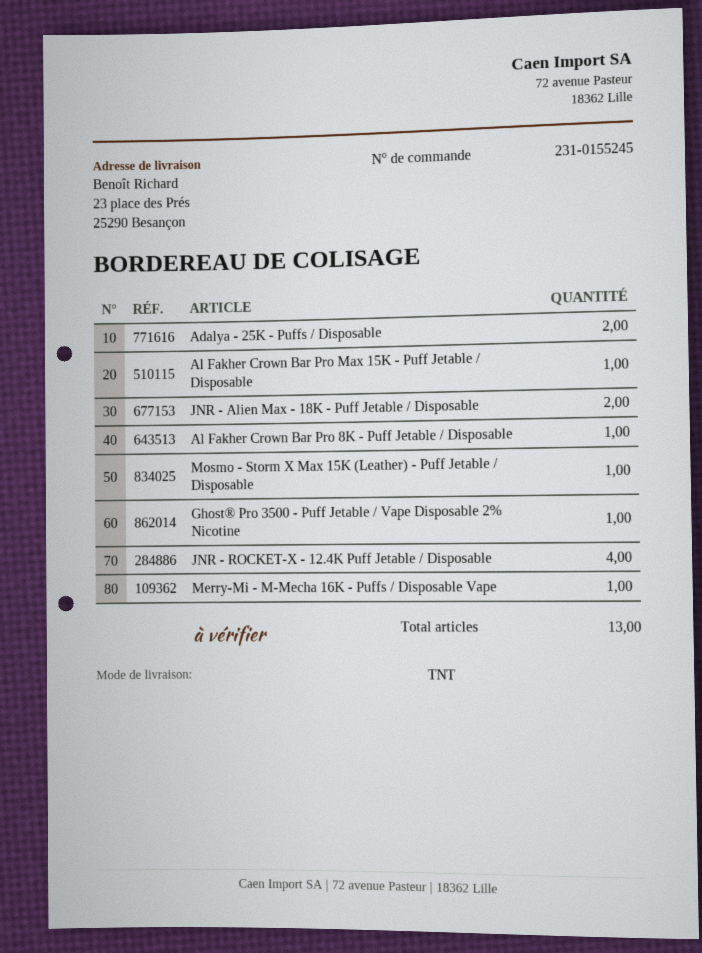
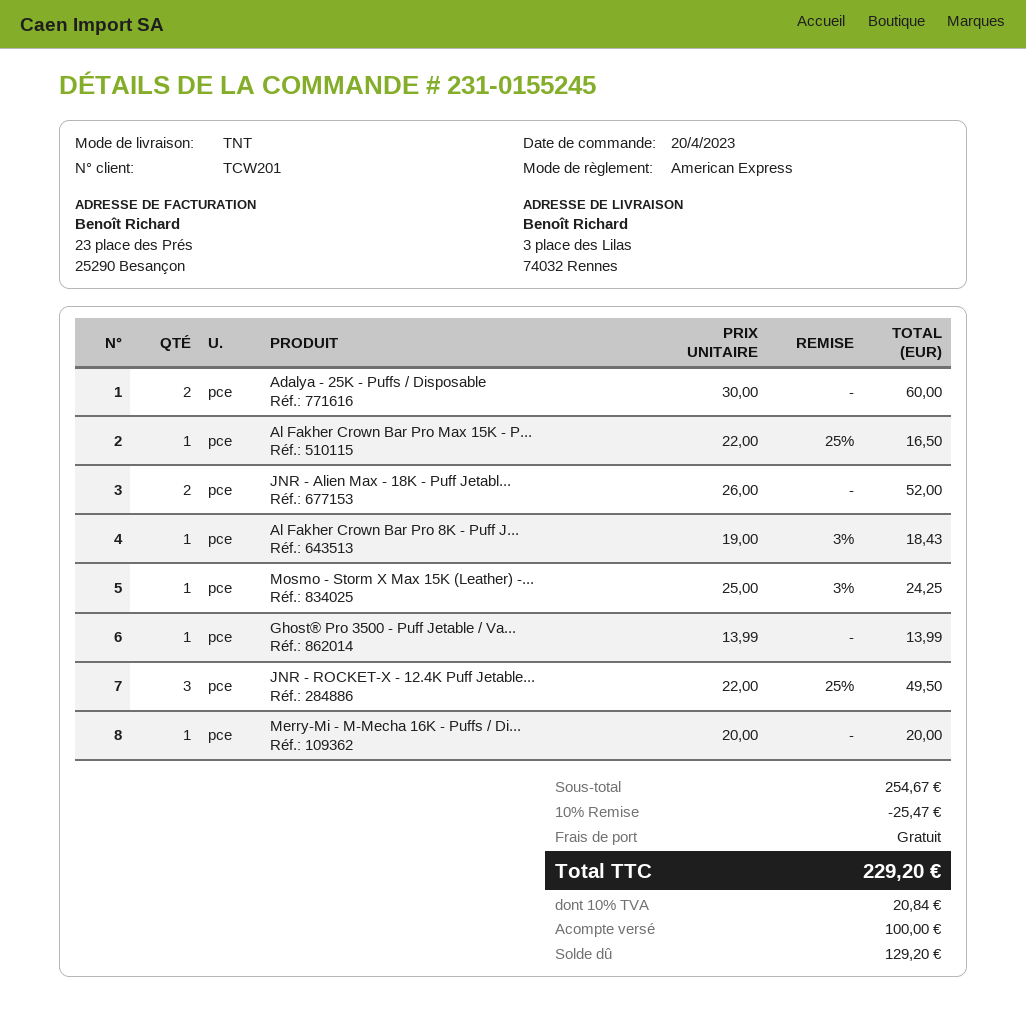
ship to: 23 place des Prés, 25290 Besançon -> 3 place des Lilas, 74032 Rennes
JNR - ROCKET-X - 12.4K Puff Jetable / Disposable: 4 -> 3

